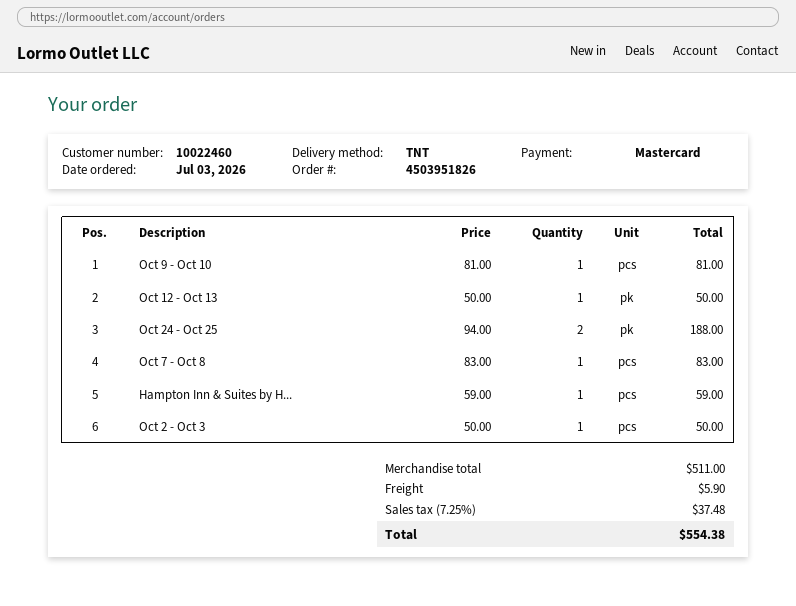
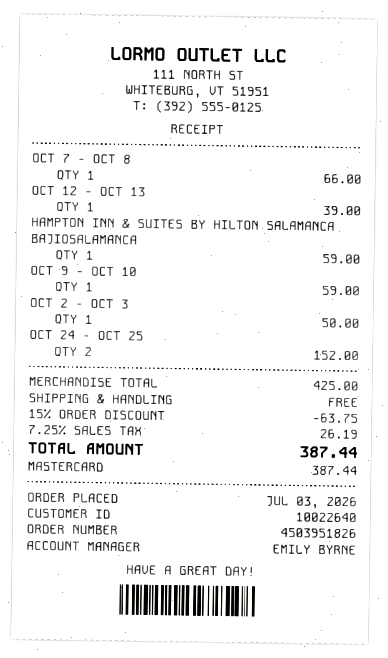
customer number: 10022460 -> 10022640
Oct 9 - Oct 10: 1 for 81.00 -> 1 for 59.00
Oct 12 - Oct 13: 1 for 50.00 -> 1 for 39.00
Oct 24 - Oct 25: 2 for 188.00 -> 2 for 152.00
Oct 7 - Oct 8: 1 for 83.00 -> 1 for 66.00
subtotal: 511.00 -> 425.00
discount: none -> 15% = 63.75
shipping: 5.90 -> 0.00
tax: 7.25% = 37.48 -> 7.25% = 26.19
total: 554.38 -> 387.44

